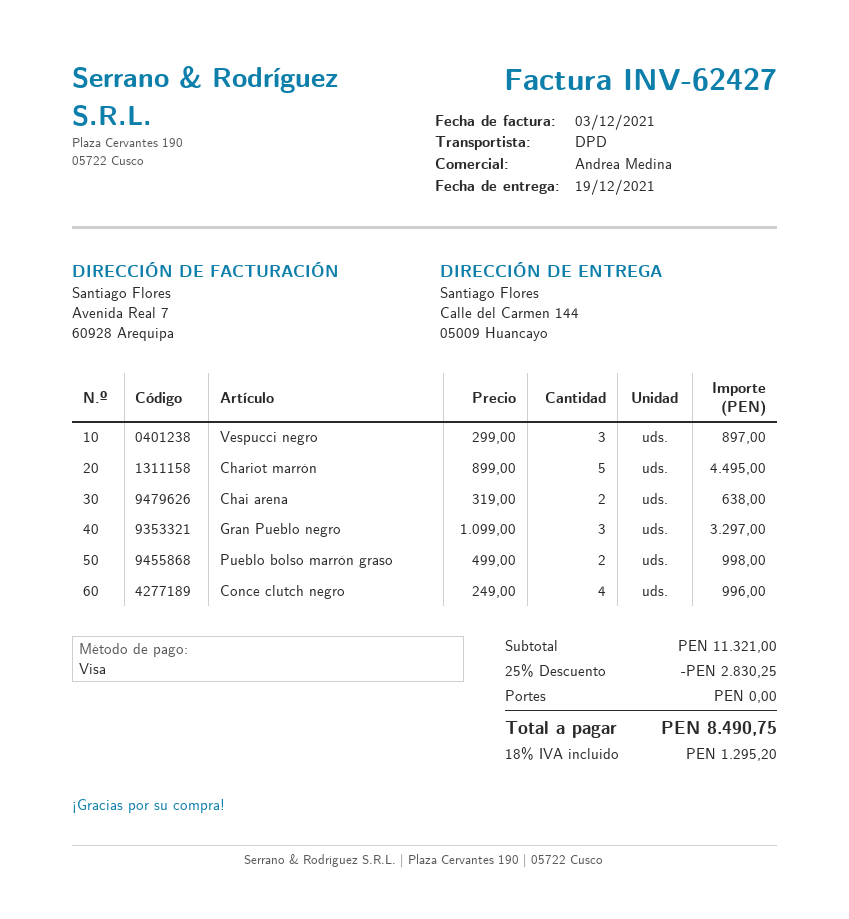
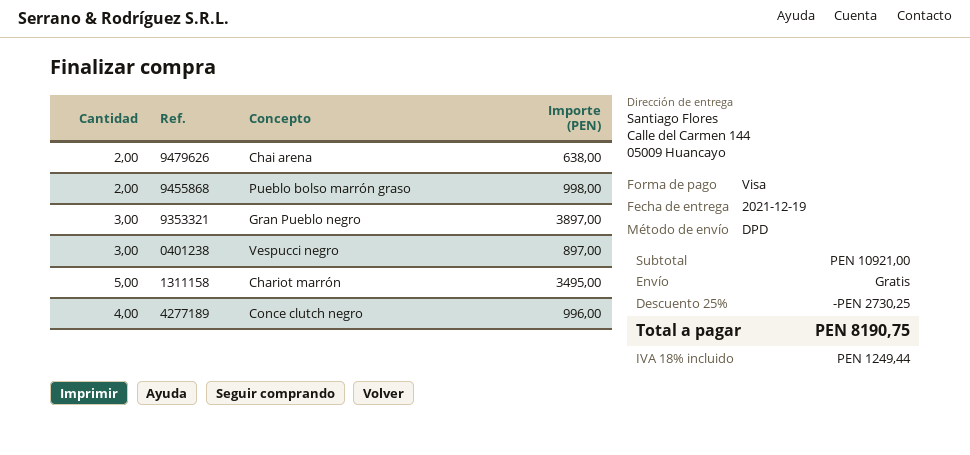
Chariot marrón: 5 for 4495.00 -> 5 for 3495.00
Gran Pueblo negro: 3 for 3297.00 -> 3 for 3897.00
subtotal: 11321.00 -> 10921.00
discount: 25% = 2830.25 -> 25% = 2730.25
tax: 18% = 1295.20 -> 18% = 1249.44
total: 8490.75 -> 8190.75

